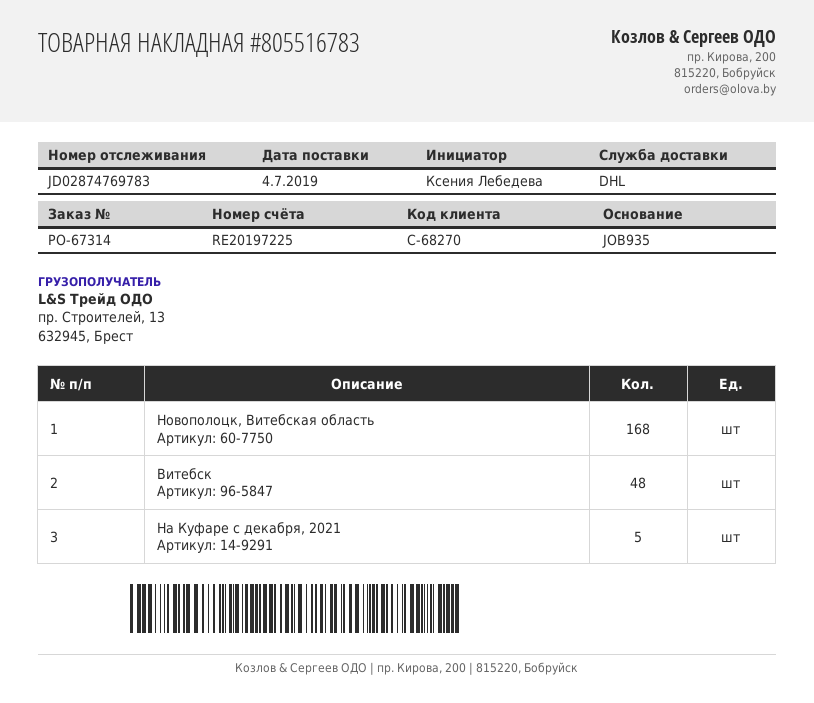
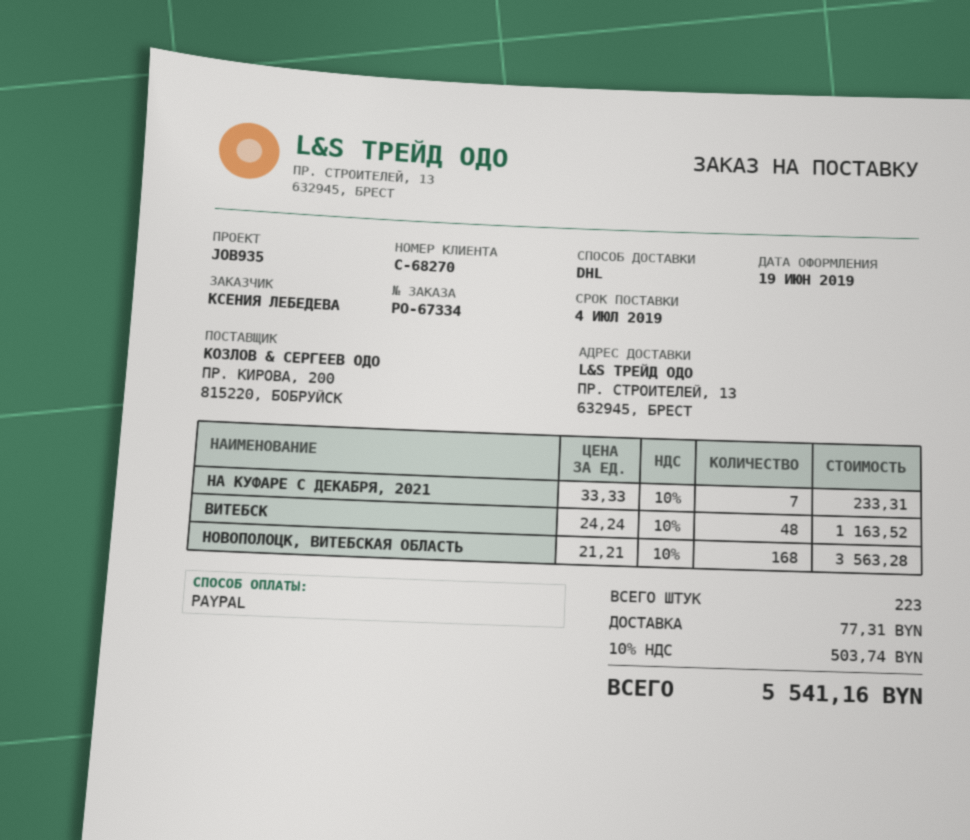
order number: PO-67314 -> PO-67334
На Куфаре с декабря, 2021: 5 -> 7

